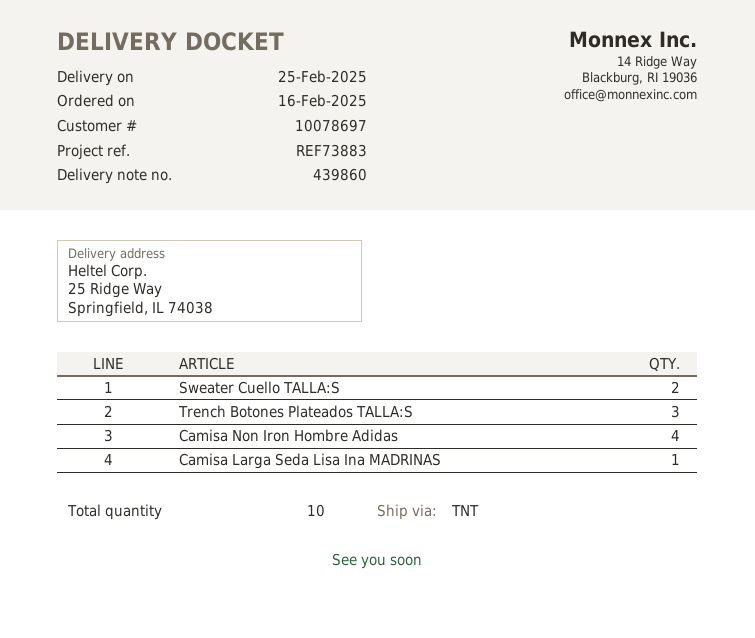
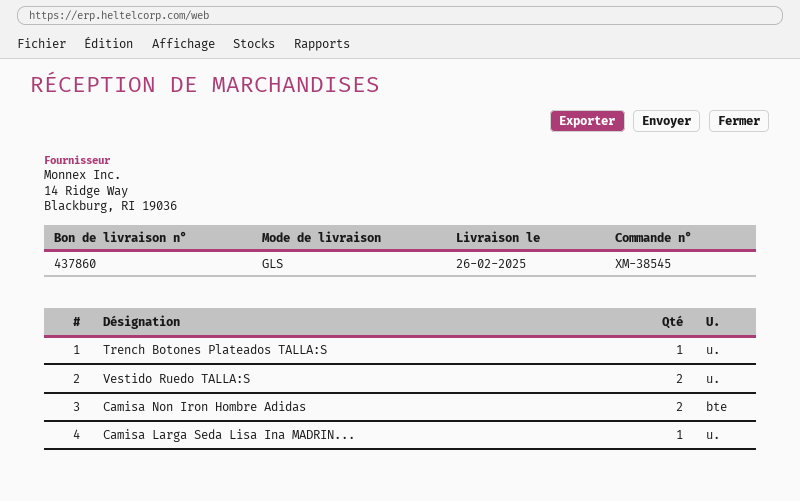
delivery note number: 439860 -> 437860
delivery date: 2025-02-25 -> 2025-02-26
shipping method: TNT -> GLS
Sweater Cuello TALLA:S: 2 -> none
Trench Botones Plateados TALLA:S: 3 -> 1
Camisa Non Iron Hombre Adidas: 4 -> 2
Vestido Ruedo TALLA:S: none -> 2

